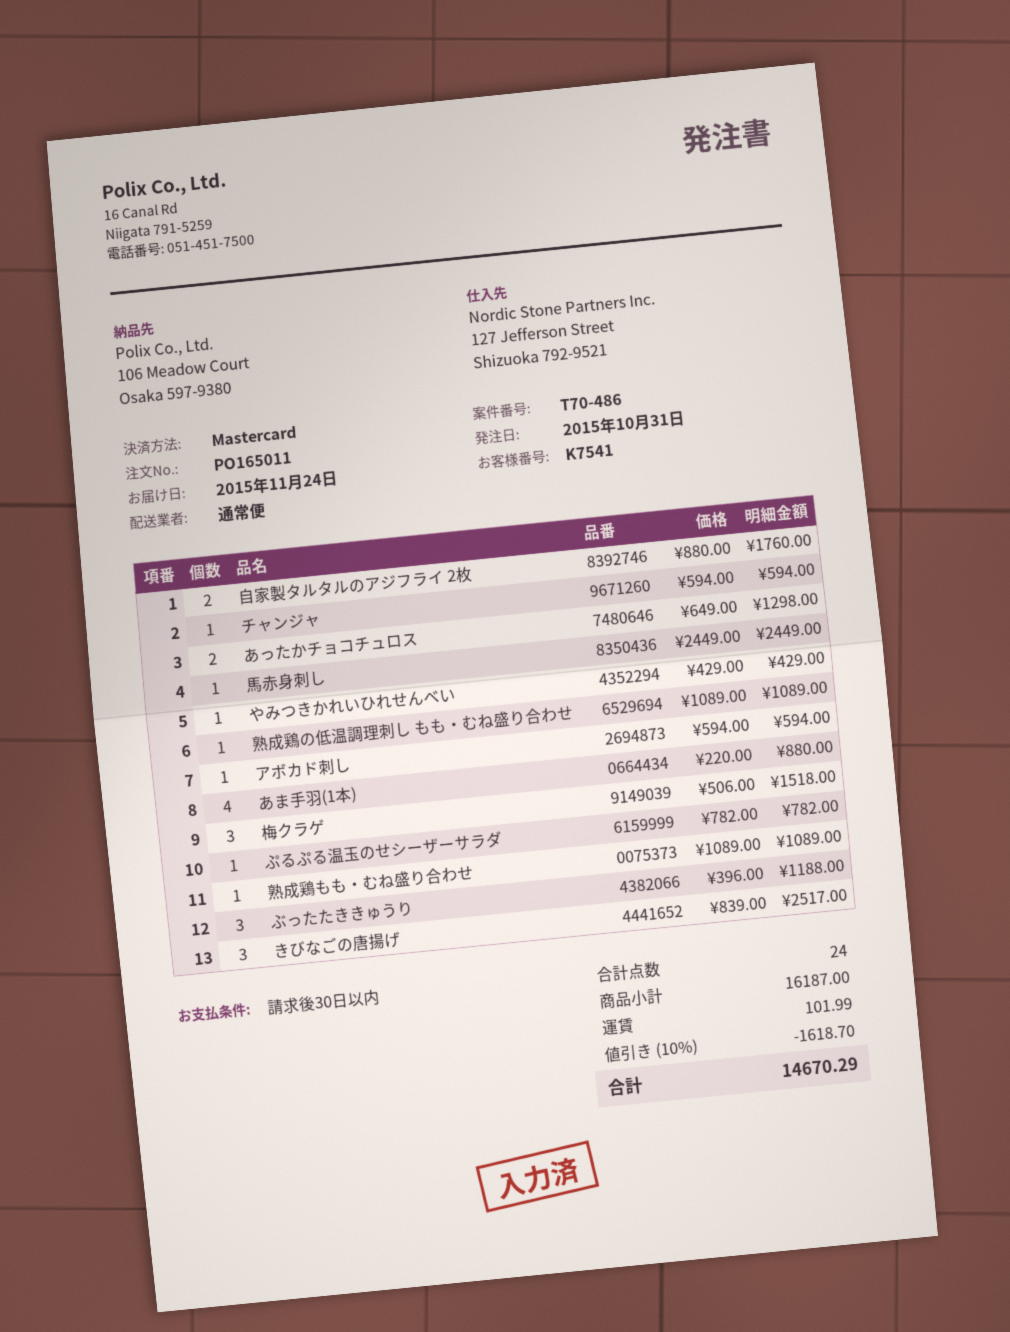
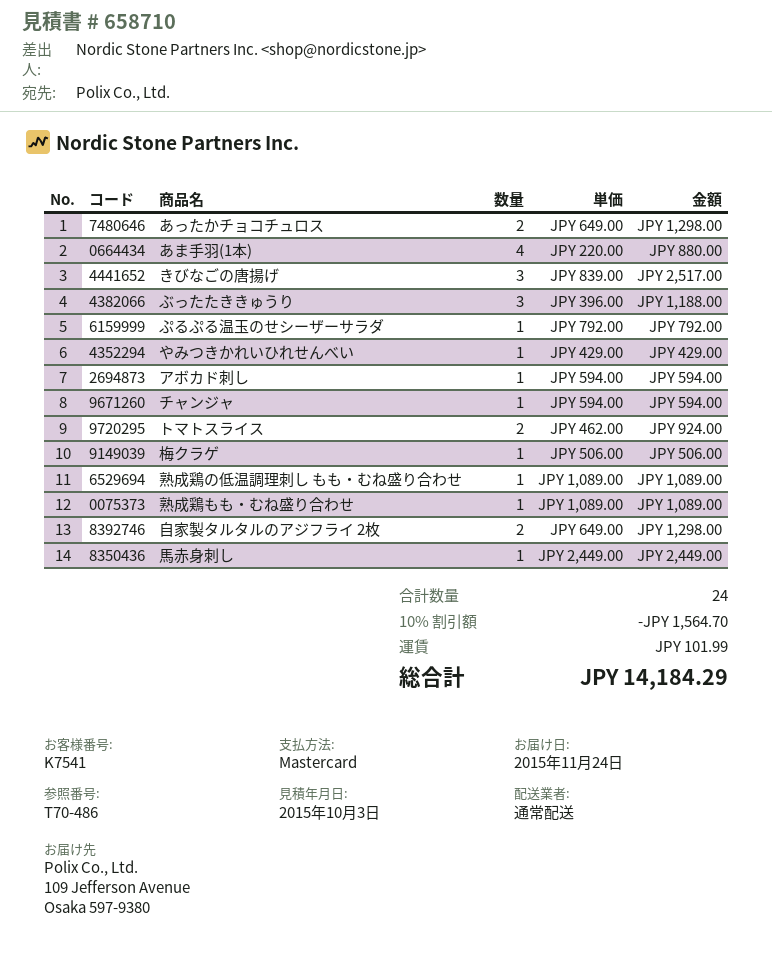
ship to: 106 Meadow Court, Osaka 597-9380 -> 109 Jefferson Avenue, Osaka 597-9380
自家製タルタルのアジフライ 2枚: 2 x 880.00 = 1760.00 -> 2 x 649.00 = 1298.00
梅クラゲ: 3 x 506.00 = 1518.00 -> 1 x 506.00 = 506.00
ぷるぷる温玉のせシーザーサラダ: 1 x 782.00 = 782.00 -> 1 x 792.00 = 792.00
トマトスライス: none -> 2 x 462.00 = 924.00
discount: 10% = 1618.70 -> 10% = 1564.70
total: 14670.29 -> 14184.29

